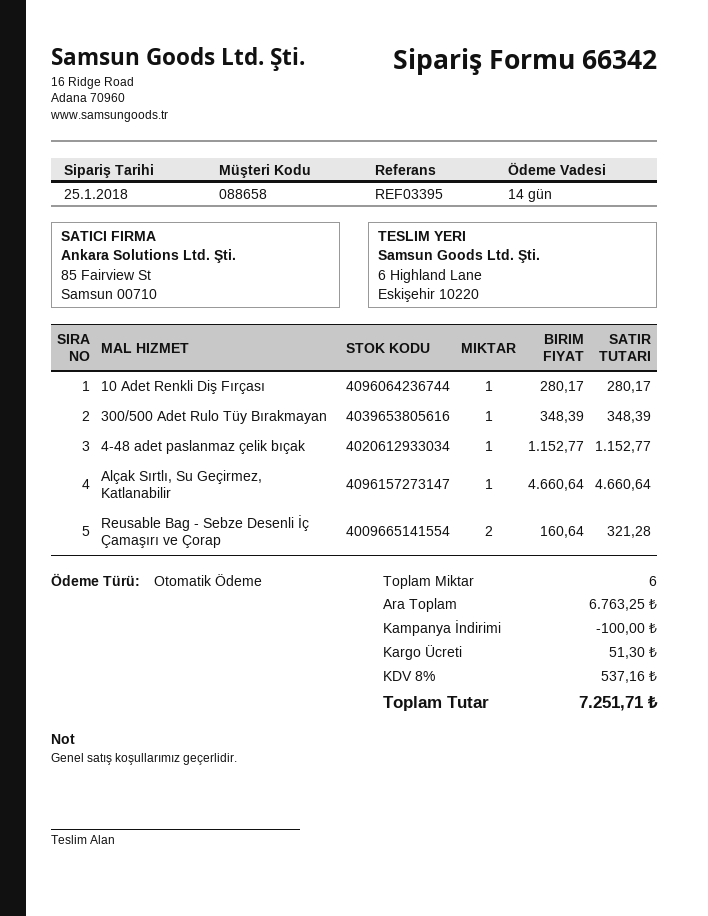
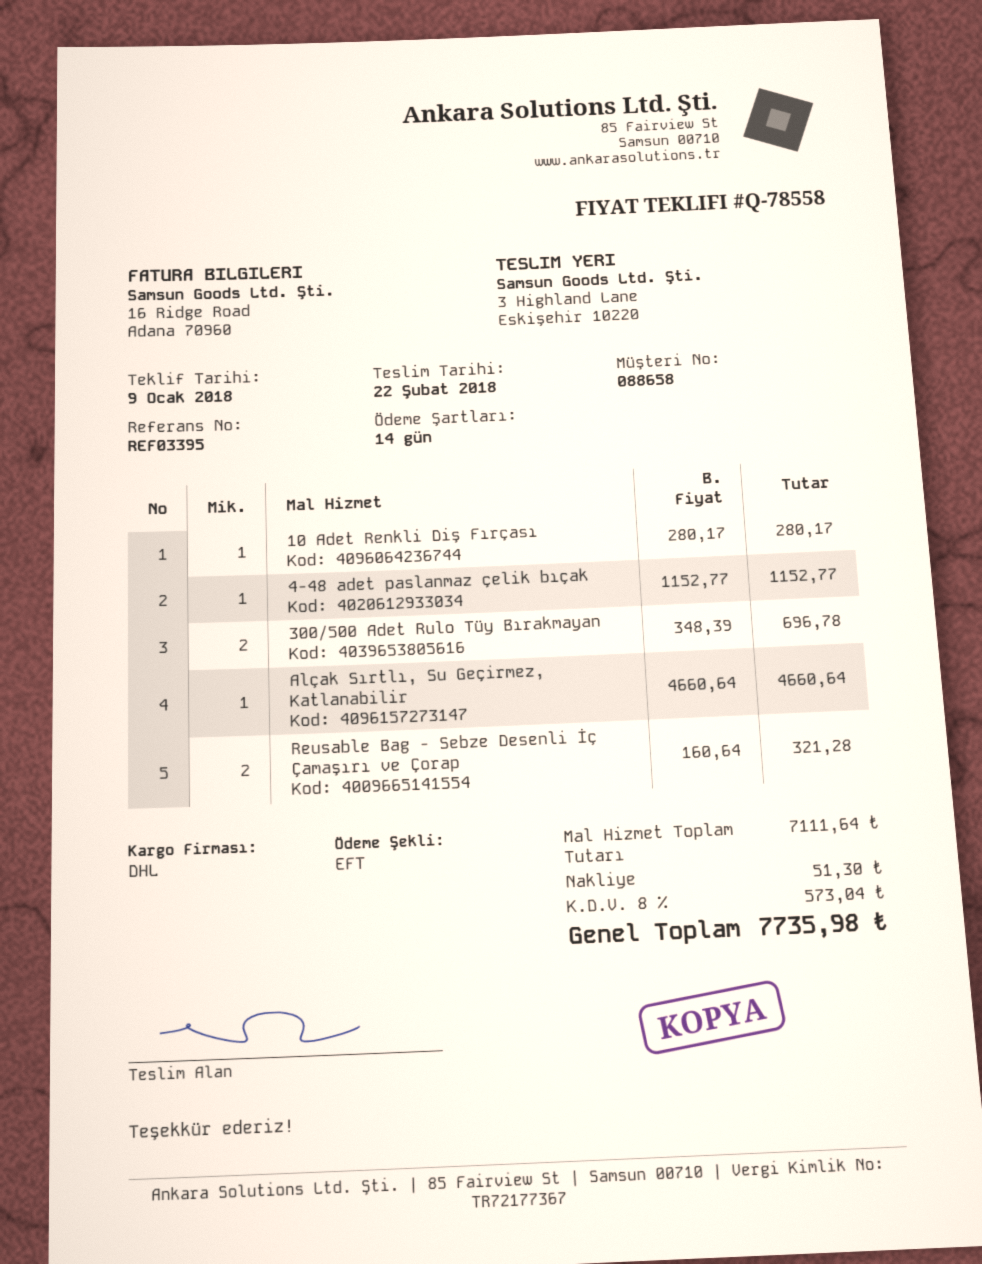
payment method: direct debit -> bank transfer
ship to: 6 Highland Lane, Eskişehir 10220 -> 3 Highland Lane, Eskişehir 10220
300/500 Adet Rulo Tüy Bırakmayan: 1 x 348.39 = 348.39 -> 2 x 348.39 = 696.78
subtotal: 6763.25 -> 7111.64
discount: 100.00 -> none
tax: 8% = 537.16 -> 8% = 573.04
total: 7251.71 -> 7735.98

